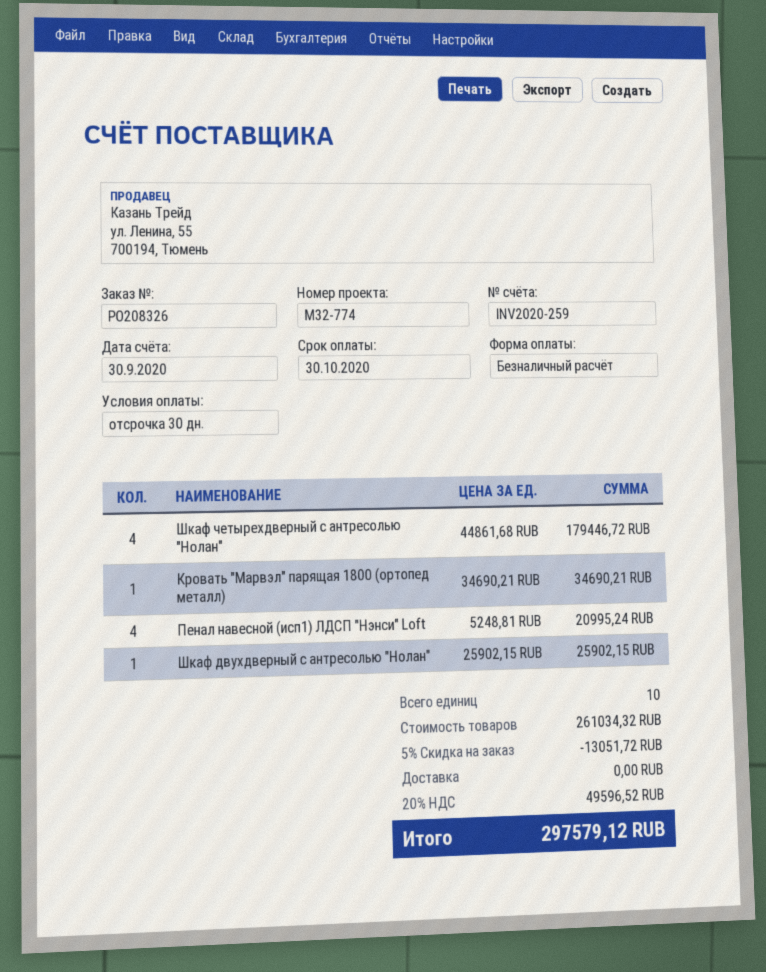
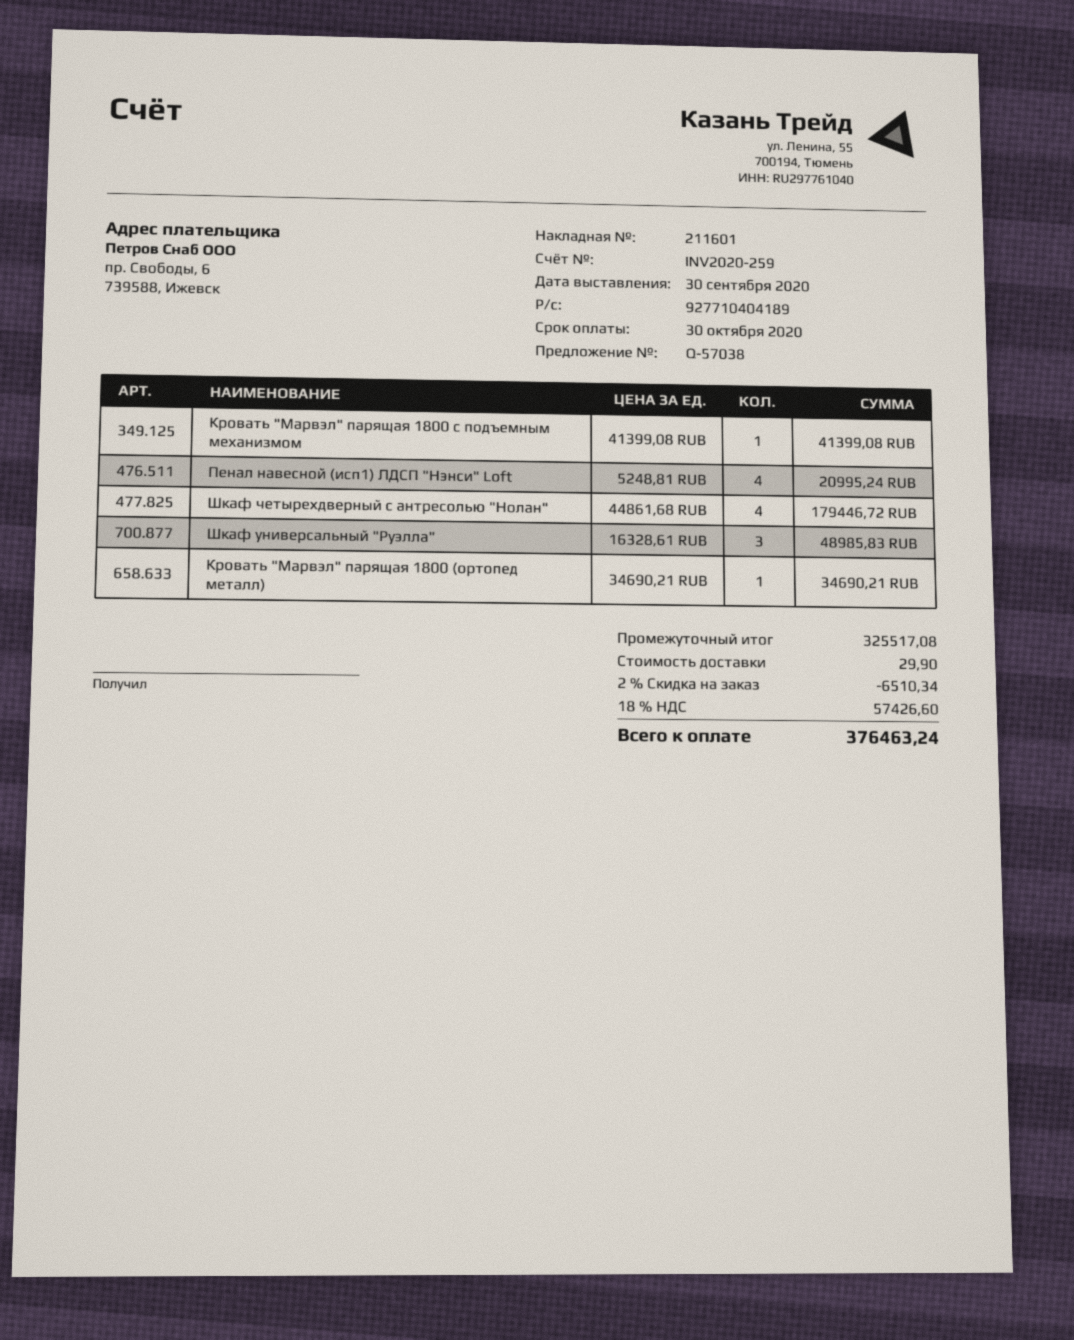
Шкаф двухдверный с антресолью "Нолан": 1 x 25902.15 = 25902.15 -> none
Кровать "Марвэл" парящая 1800 с подъемным механизмом: none -> 1 x 41399.08 = 41399.08
Шкаф универсальный "Руэлла": none -> 3 x 16328.61 = 48985.83
subtotal: 261034.32 -> 325517.08
discount: 5% = 13051.72 -> 2% = 6510.34
shipping: 0.00 -> 29.90
tax: 20% = 49596.52 -> 18% = 57426.60
total: 297579.12 -> 376463.24

